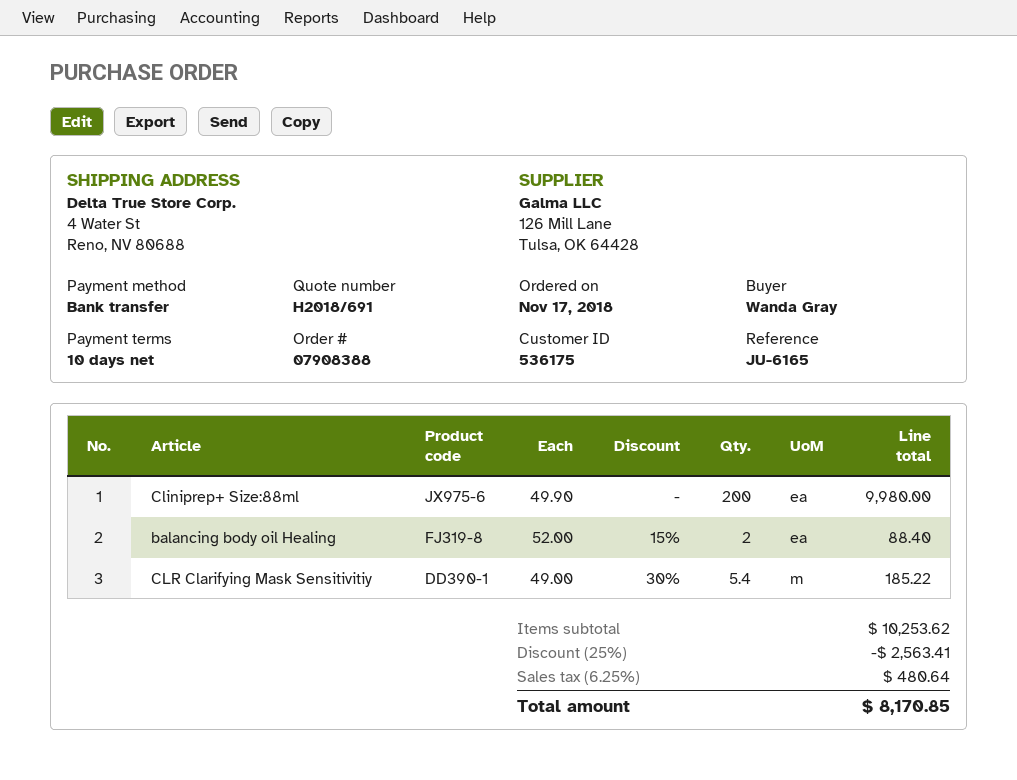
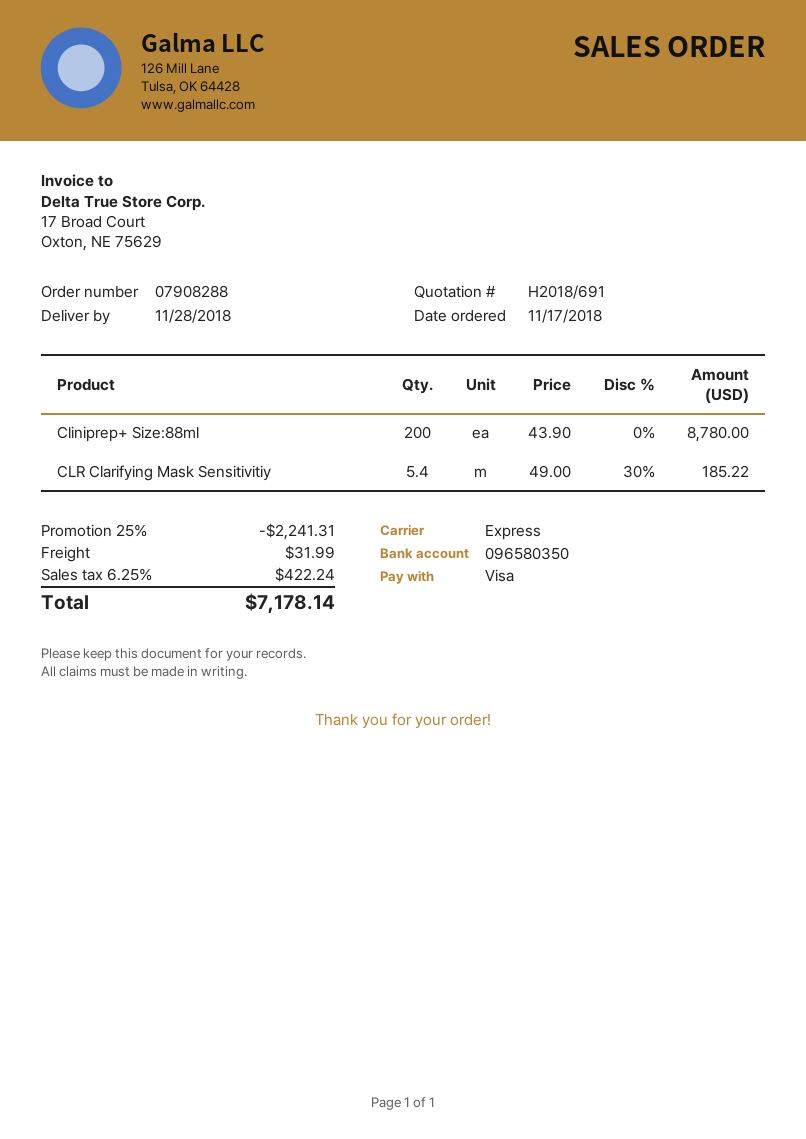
order number: 07908388 -> 07908288
payment method: bank transfer -> Visa
Cliniprep+ Size:88ml: 200 x 49.90 = 9980.00 -> 200 x 43.90 = 8780.00
balancing body oil Healing: 2 x 52.00 - 15% = 88.40 -> none
discount: 25% = 2563.41 -> 25% = 2241.31
shipping: none -> 31.99
tax: 6.25% = 480.64 -> 6.25% = 422.24
total: 8170.85 -> 7178.14

